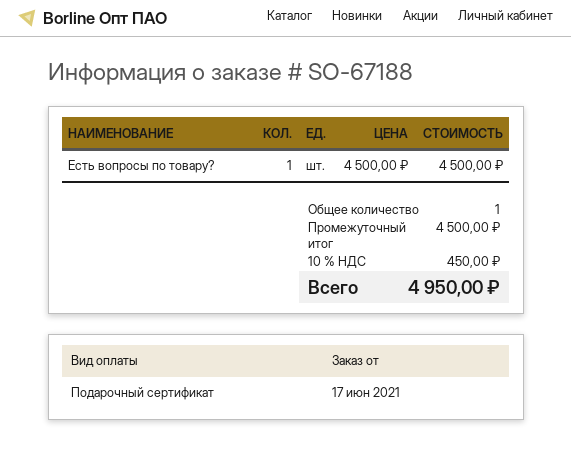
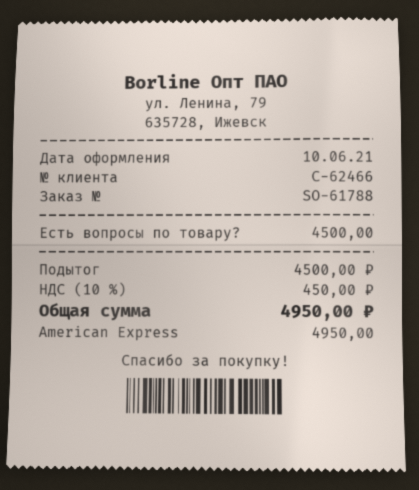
order number: SO-67188 -> SO-61788
order date: 2021-06-17 -> 2021-06-10
payment method: gift card -> American Express

